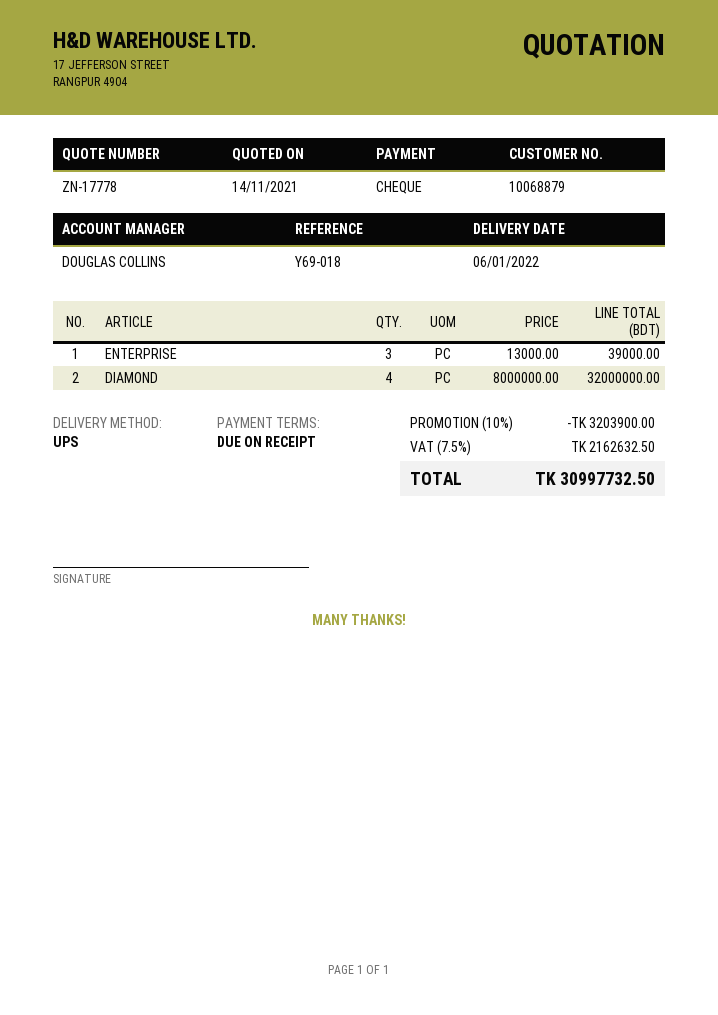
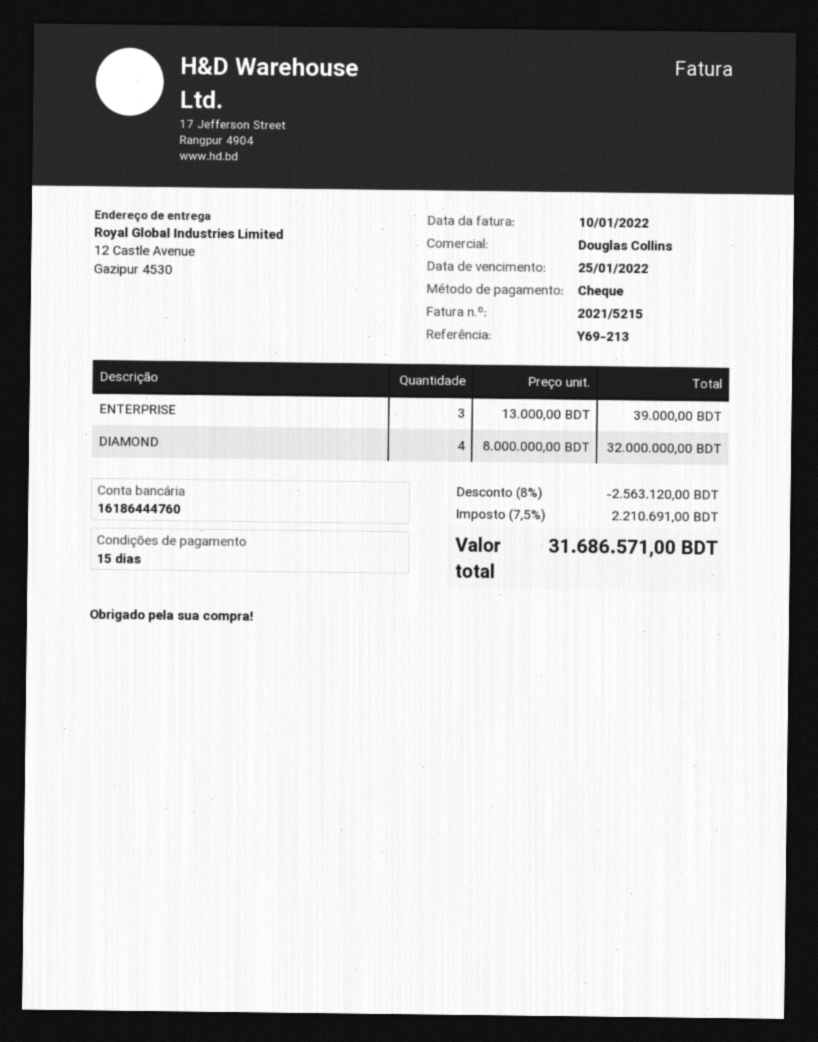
payment terms: on receipt -> 15 days
reference: Y69-018 -> Y69-213
discount: 10% = 3203900.00 -> 8% = 2563120.00
tax: 7.5% = 2162632.50 -> 7.5% = 2210691.00
total: 30997732.50 -> 31686571.00

